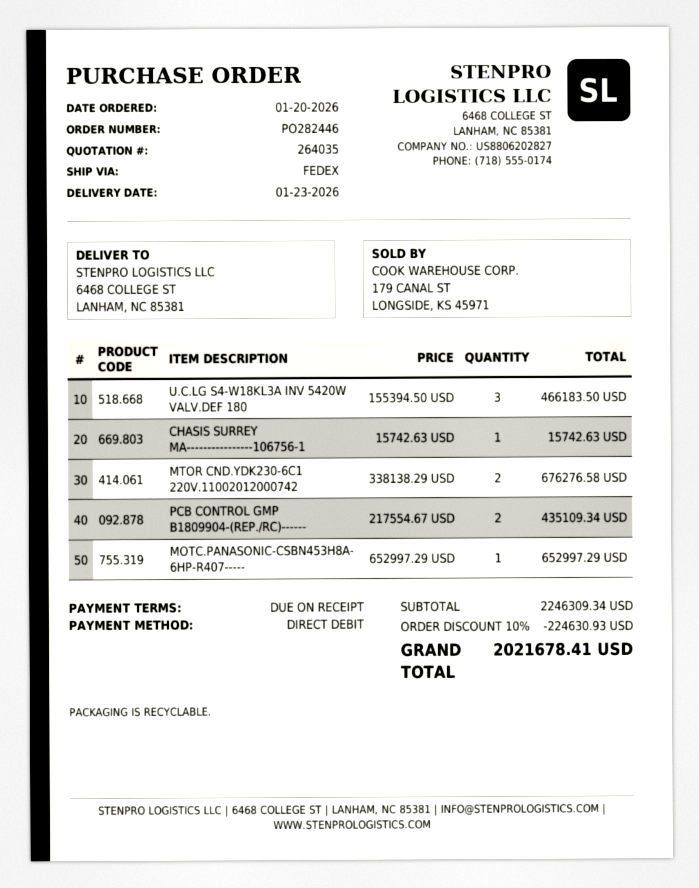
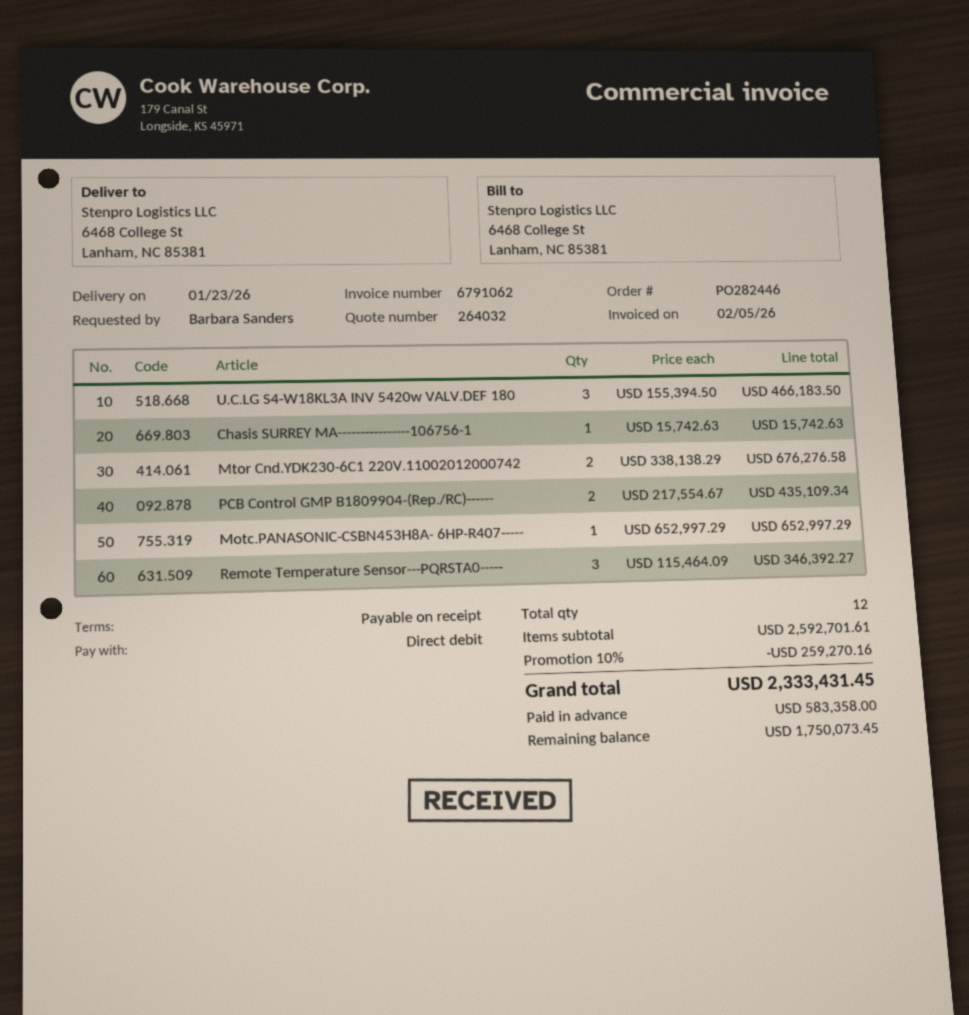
quote number: 264035 -> 264032
Remote Temperature Sensor---PQRSTA0-----: none -> 3 x 115464.09 = 346392.27
subtotal: 2246309.34 -> 2592701.61
discount: 10% = 224630.93 -> 10% = 259270.16
total: 2021678.41 -> 2333431.45

